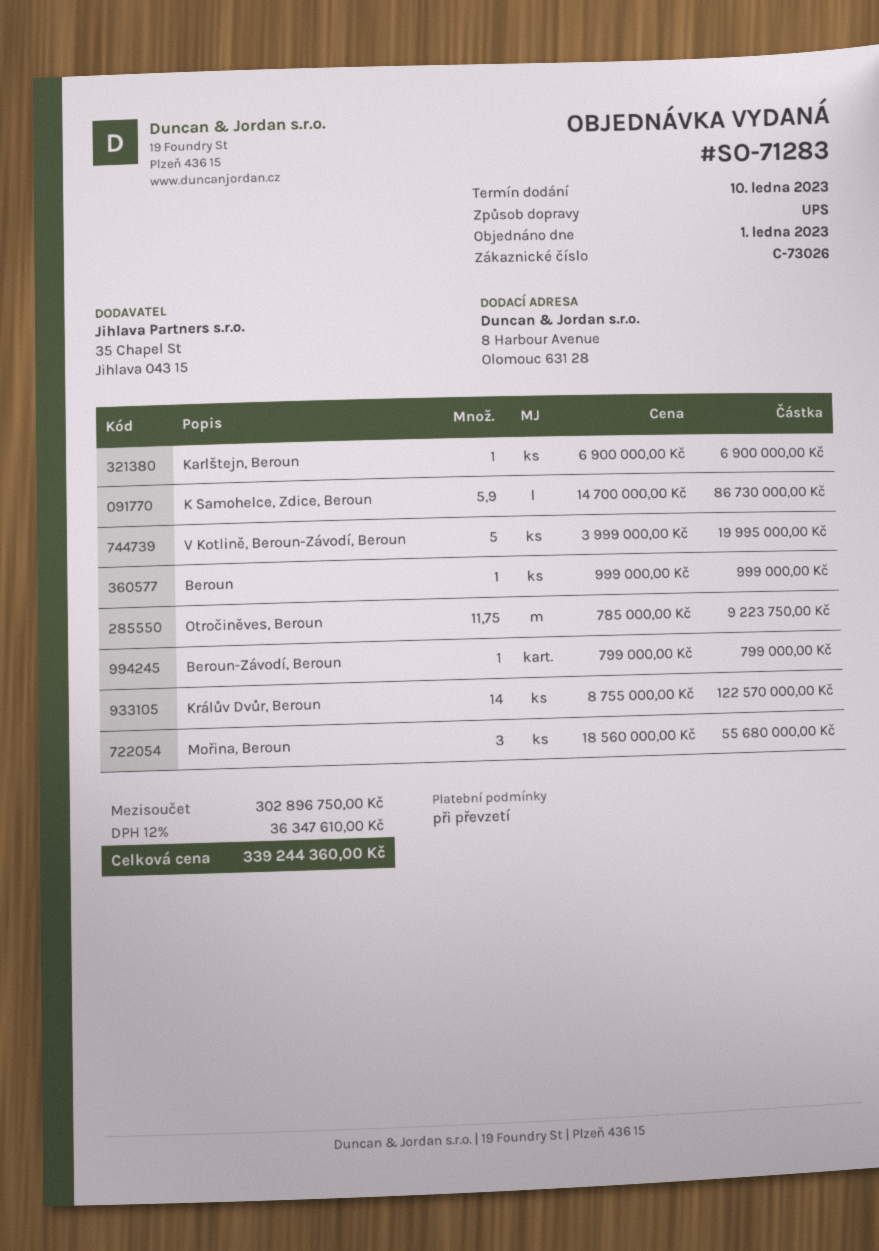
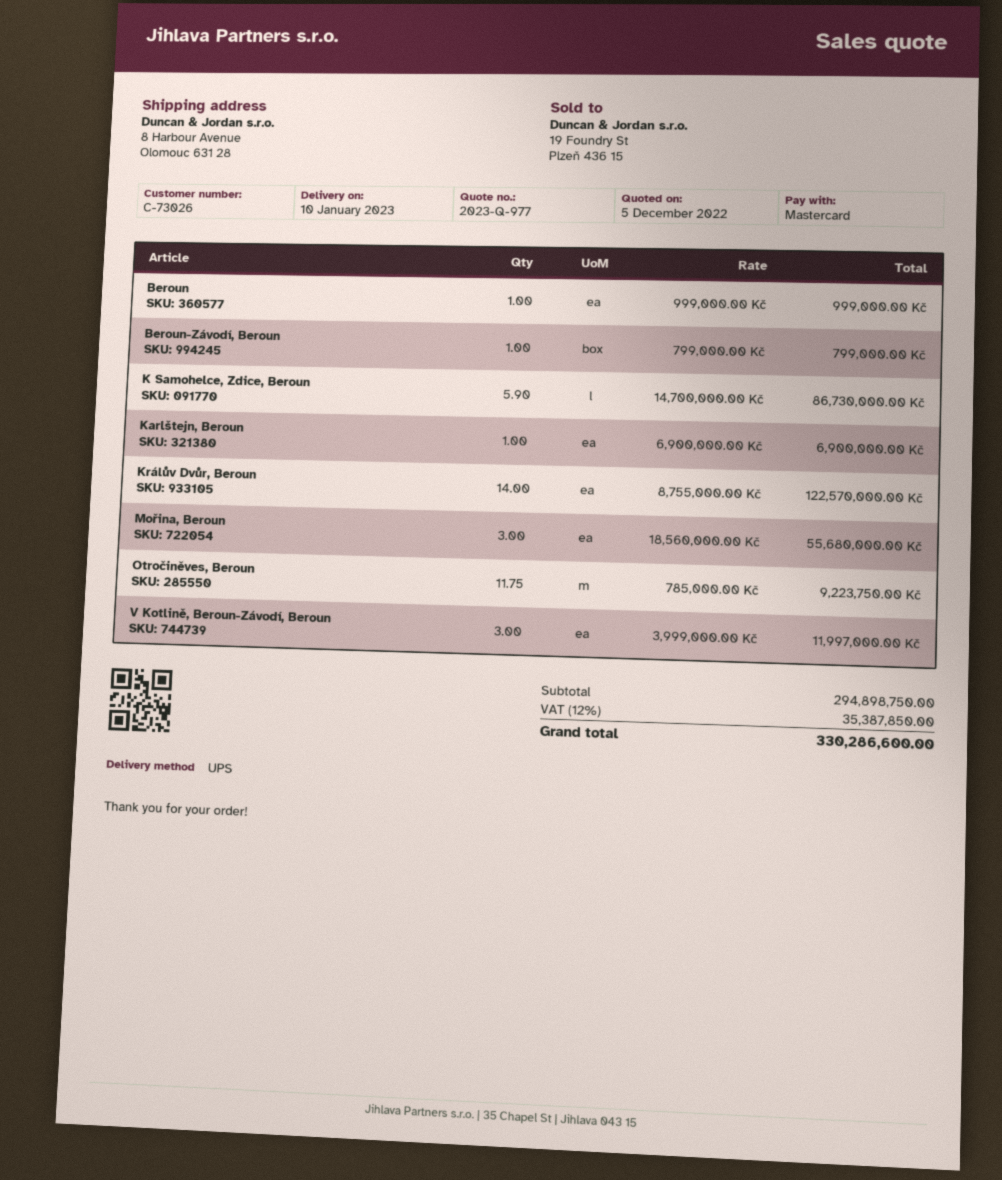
V Kotlině, Beroun-Závodí, Beroun: 5 x 3999000.00 = 19995000.00 -> 3 x 3999000.00 = 11997000.00
subtotal: 302896750.00 -> 294898750.00
tax: 12% = 36347610.00 -> 12% = 35387850.00
total: 339244360.00 -> 330286600.00

